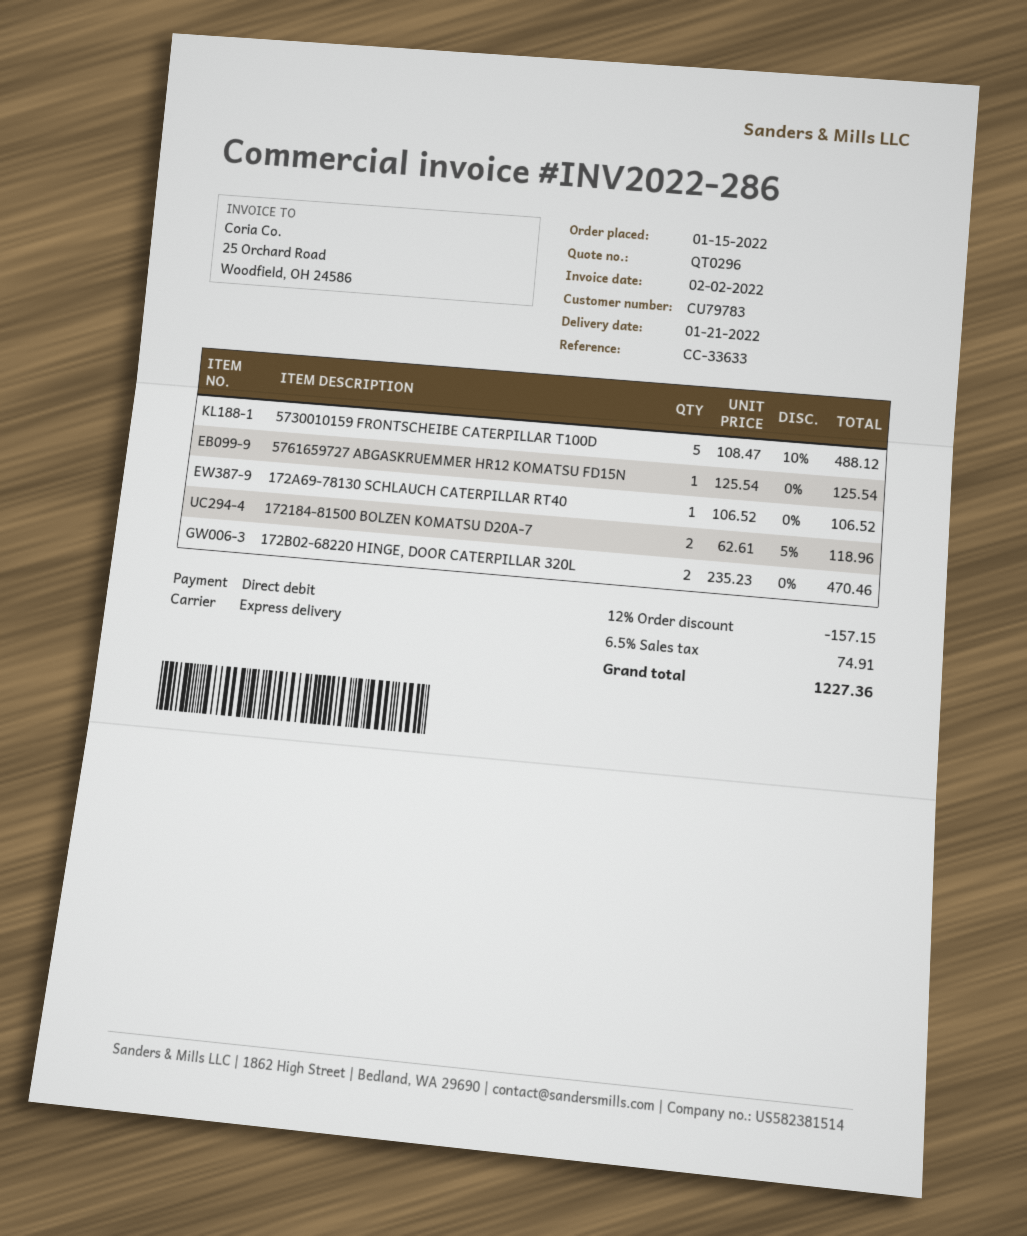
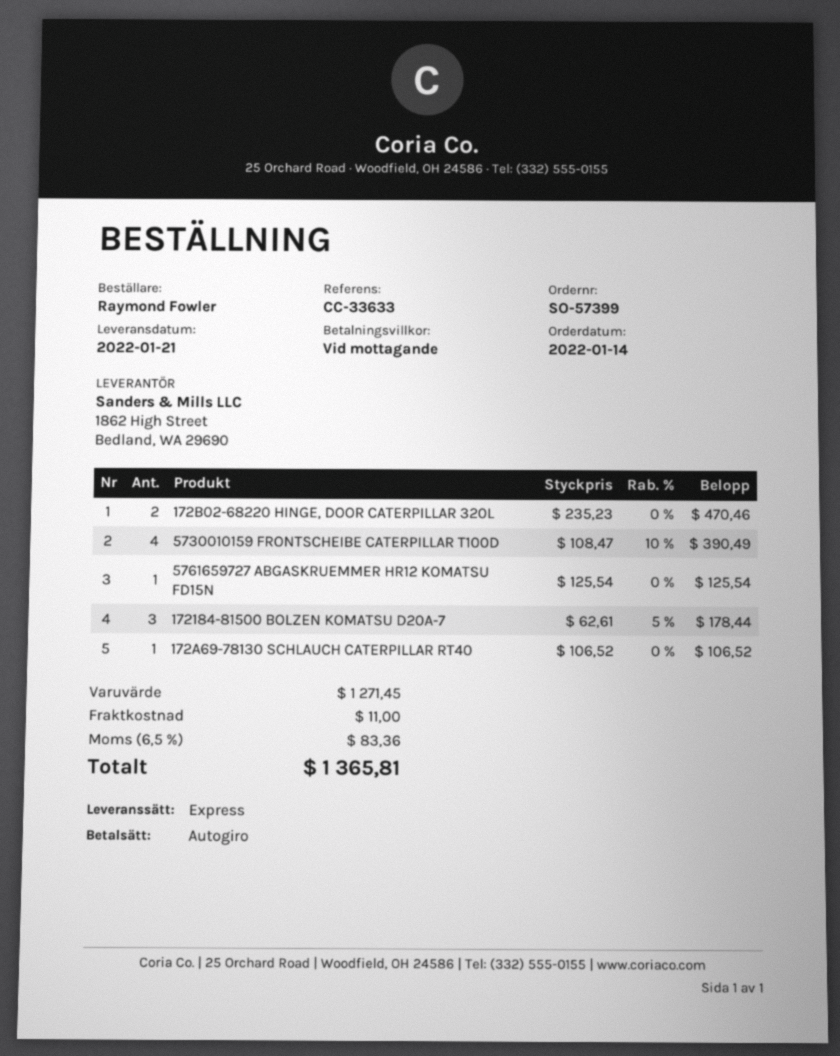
order date: 2022-01-15 -> 2022-01-14
5730010159 FRONTSCHEIBE CATERPILLAR T100D: 5 x 108.47 - 10% = 488.12 -> 4 x 108.47 - 10% = 390.49
172184-81500 BOLZEN KOMATSU D20A-7: 2 x 62.61 - 5% = 118.96 -> 3 x 62.61 - 5% = 178.44
discount: 12% = 157.15 -> none
shipping: none -> 11.00
tax: 6.5% = 74.91 -> 6.5% = 83.36
total: 1227.36 -> 1365.81

